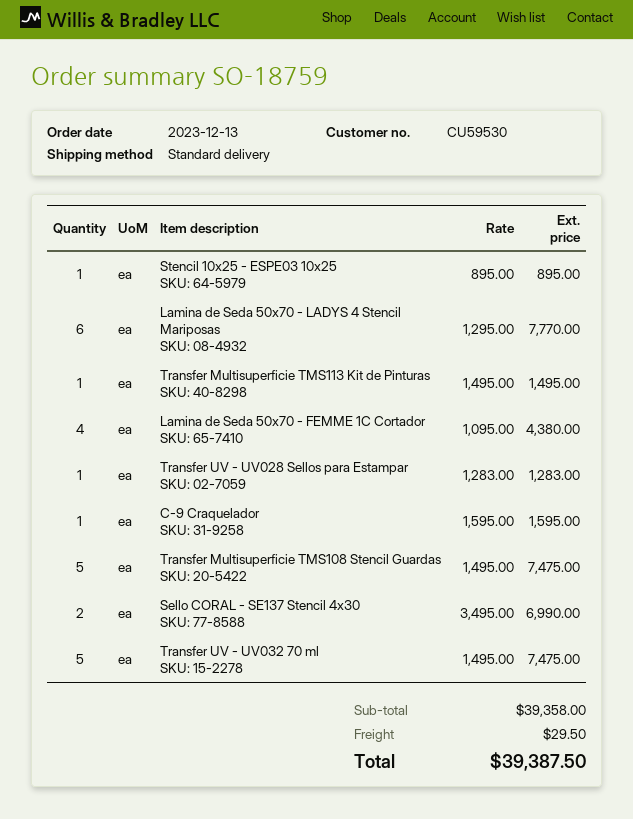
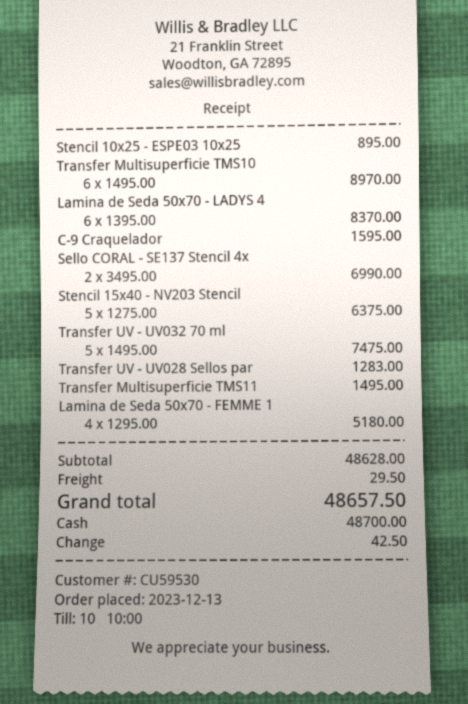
Lamina de Seda 50x70 - LADYS 4 Stencil Mariposas: 6 x 1295.00 = 7770.00 -> 6 x 1395.00 = 8370.00
Lamina de Seda 50x70 - FEMME 1C Cortador: 4 x 1095.00 = 4380.00 -> 4 x 1295.00 = 5180.00
Transfer Multisuperficie TMS108 Stencil Guardas: 5 x 1495.00 = 7475.00 -> 6 x 1495.00 = 8970.00
Stencil 15x40 - NV203 Stencil: none -> 5 x 1275.00 = 6375.00
subtotal: 39358.00 -> 48628.00
total: 39387.50 -> 48657.50

